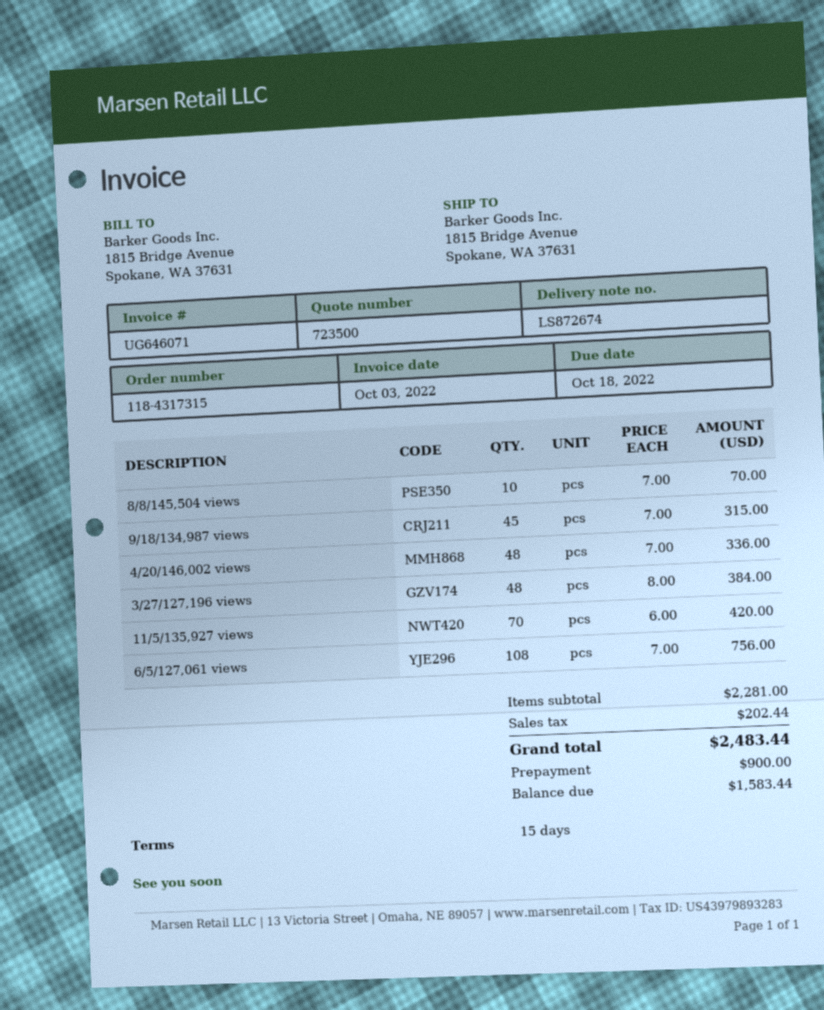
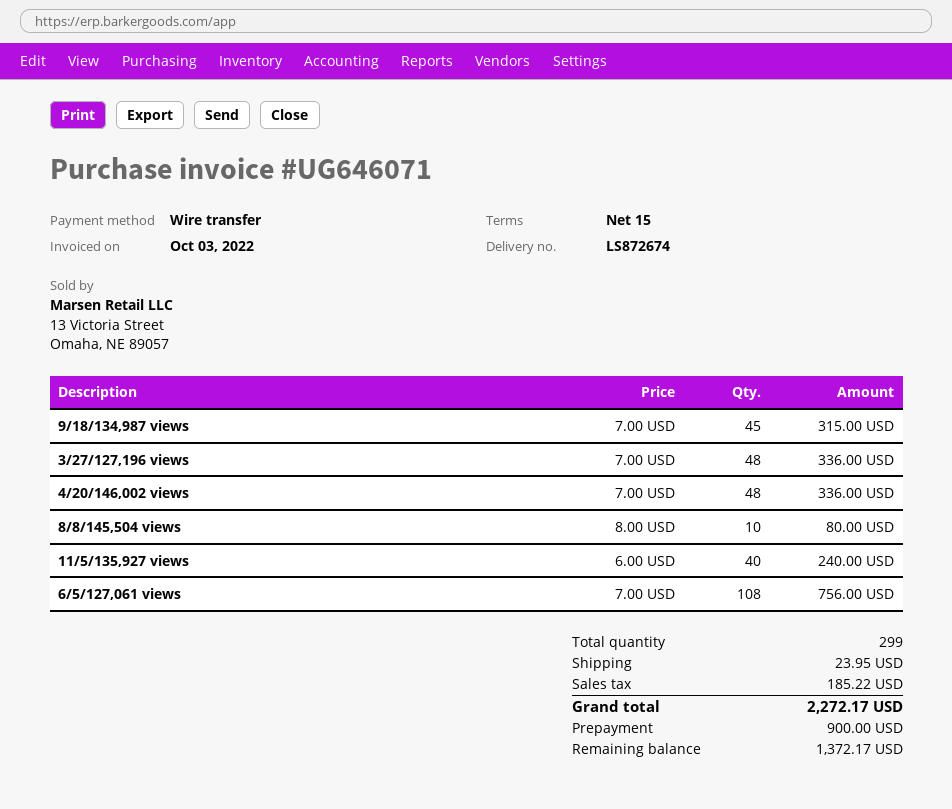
8/8/145,504 views: 10 x 7.00 = 70.00 -> 10 x 8.00 = 80.00
3/27/127,196 views: 48 x 8.00 = 384.00 -> 48 x 7.00 = 336.00
11/5/135,927 views: 70 x 6.00 = 420.00 -> 40 x 6.00 = 240.00
shipping: none -> 23.95
tax: 202.44 -> 185.22
total: 2483.44 -> 2272.17
balance: 1583.44 -> 1372.17

